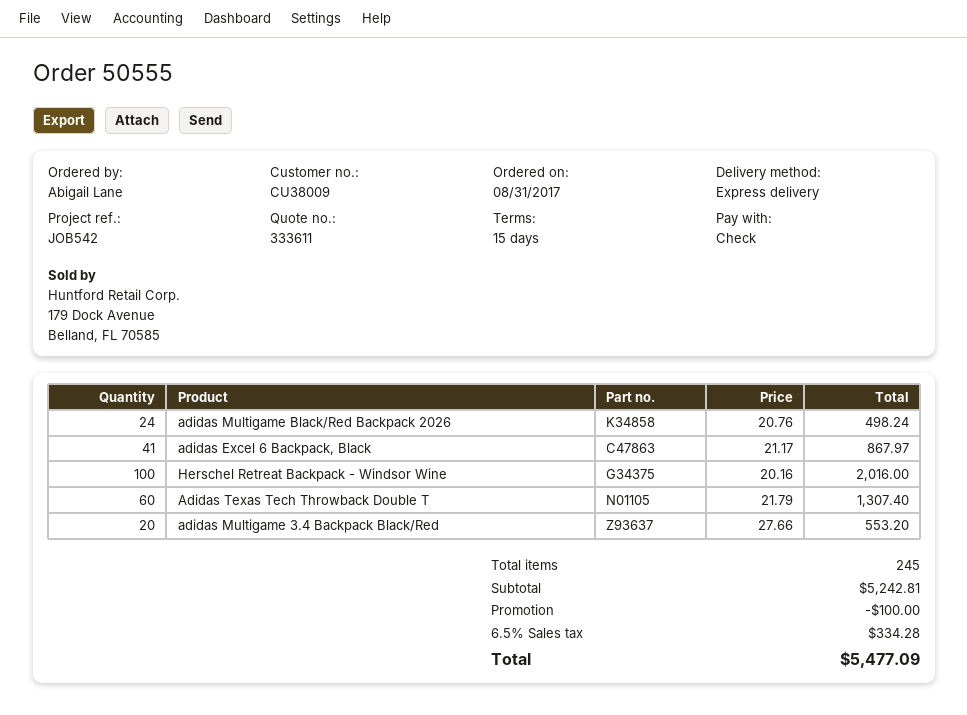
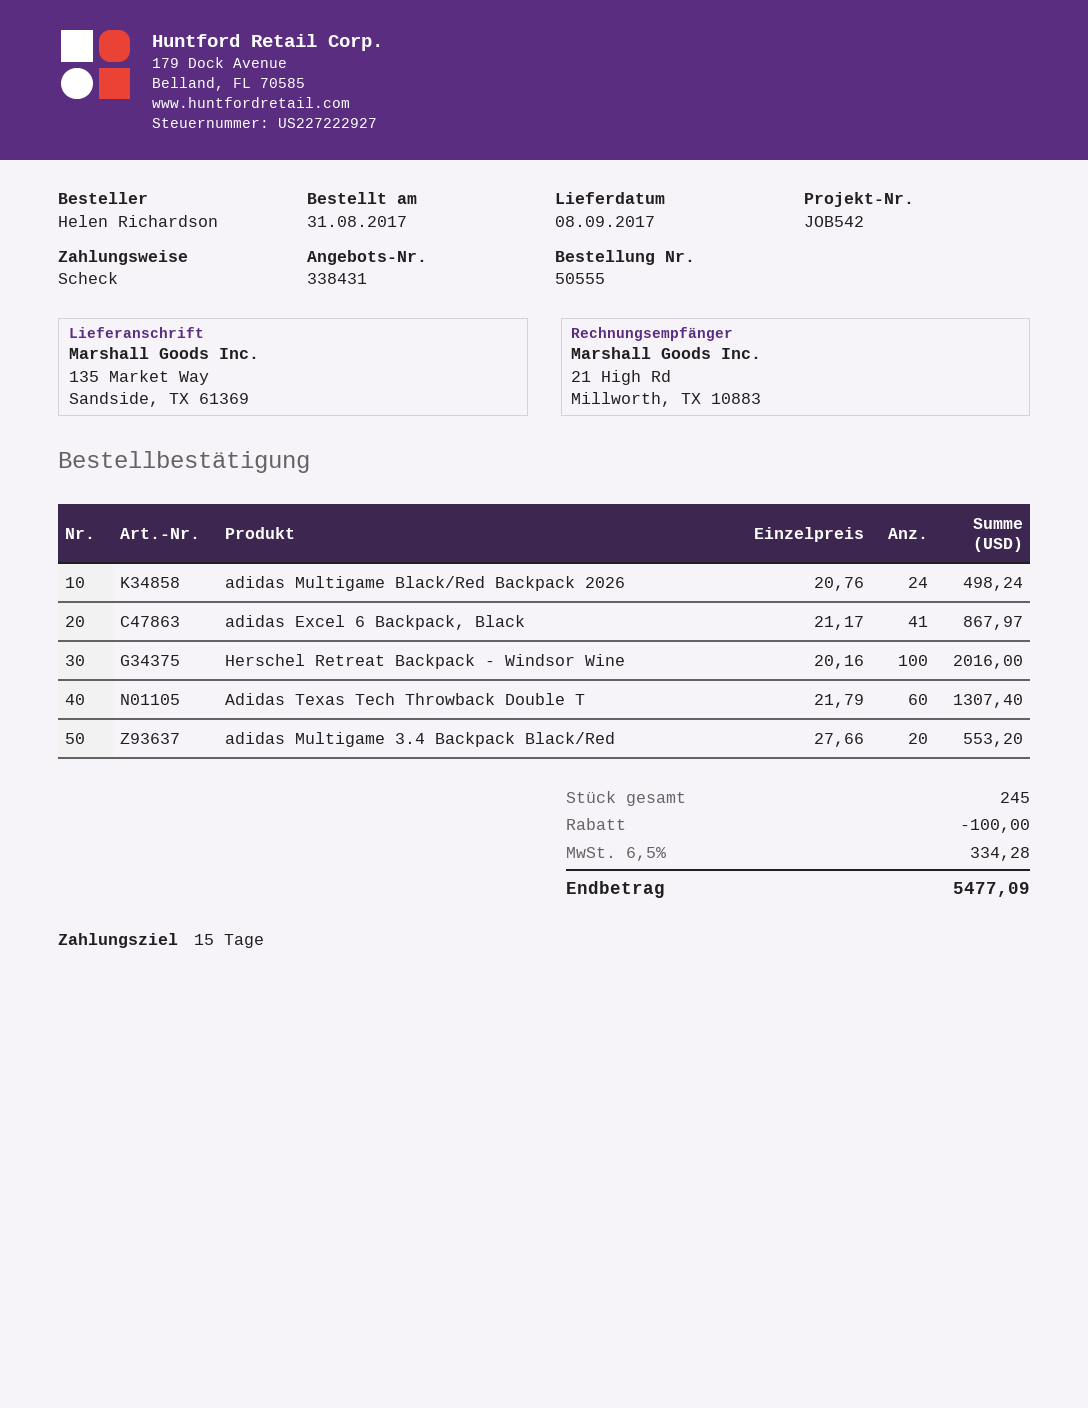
quote number: 333611 -> 338431
ordered by: Abigail Lane -> Helen Richardson

